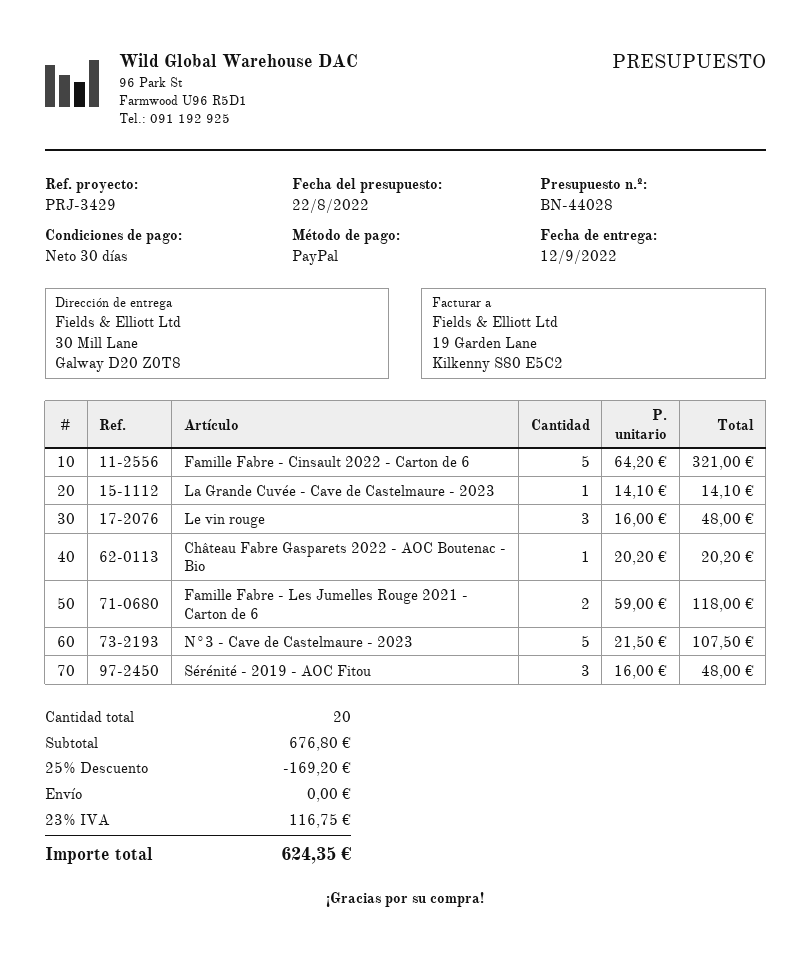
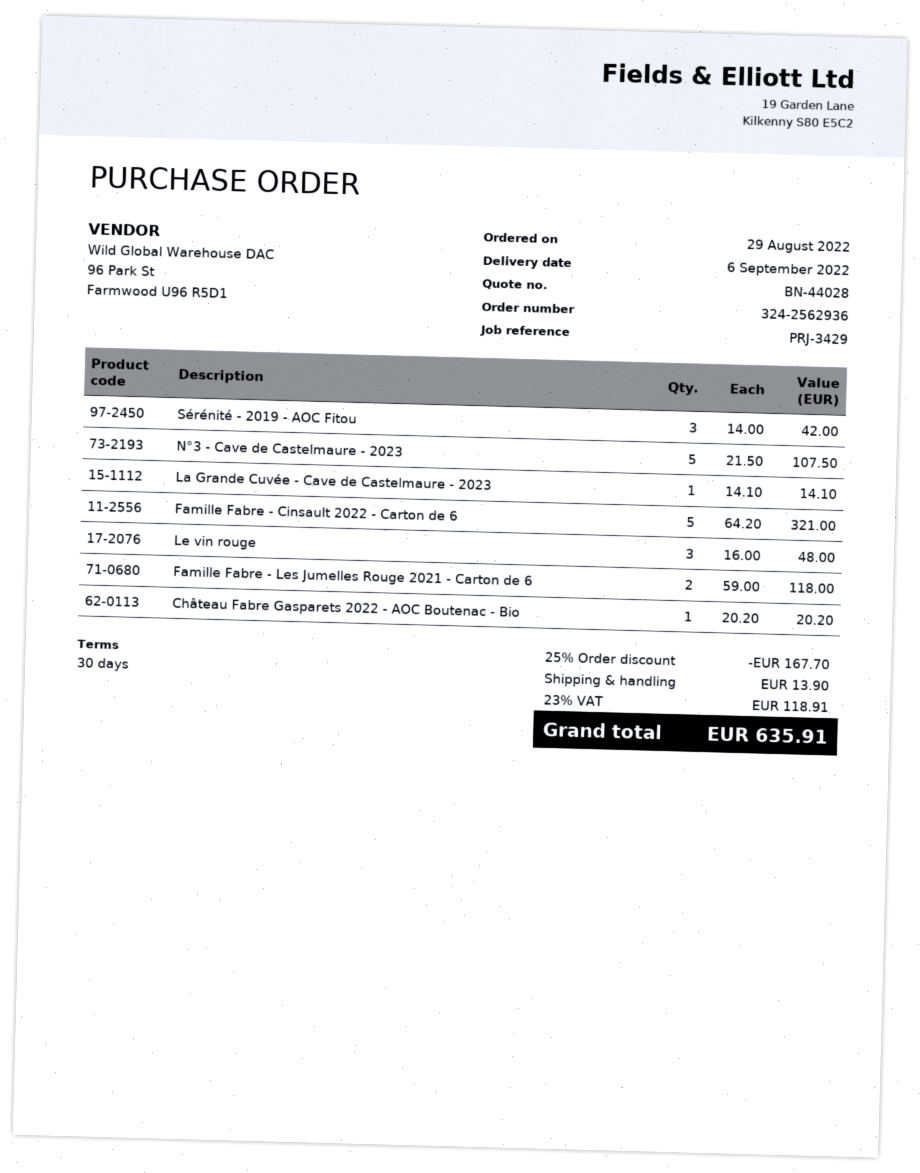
delivery date: 2022-09-12 -> 2022-09-06
Sérénité - 2019 - AOC Fitou: 3 x 16.00 = 48.00 -> 3 x 14.00 = 42.00
discount: 25% = 169.20 -> 25% = 167.70
shipping: 0.00 -> 13.90
tax: 23% = 116.75 -> 23% = 118.91
total: 624.35 -> 635.91

